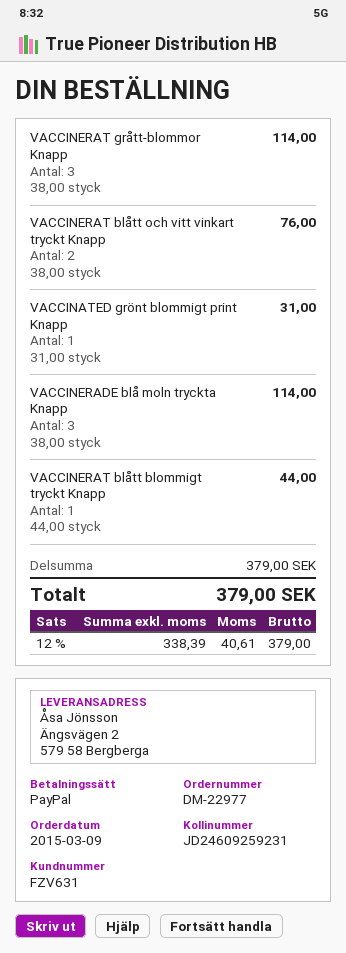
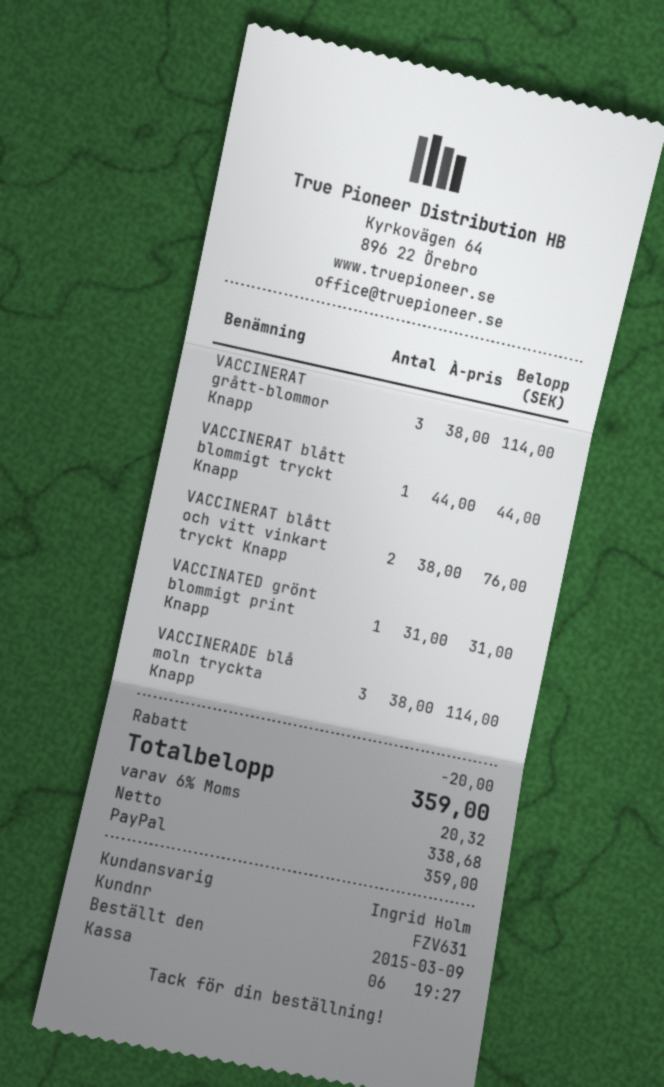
discount: none -> 20.00
net: 338.39 -> 338.68
tax: 12% = 40.61 -> 6% = 20.32
total: 379.00 -> 359.00

